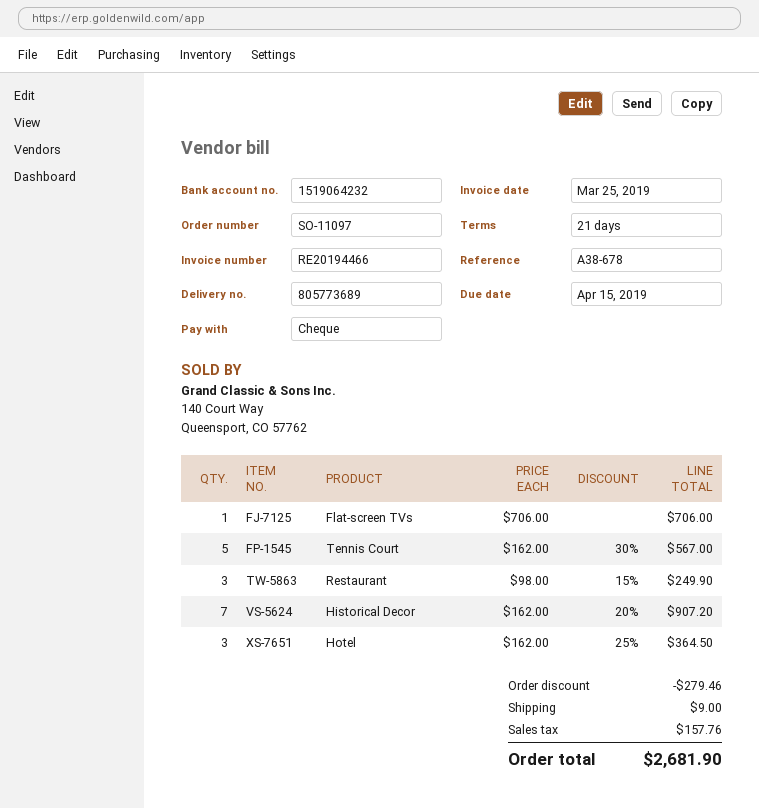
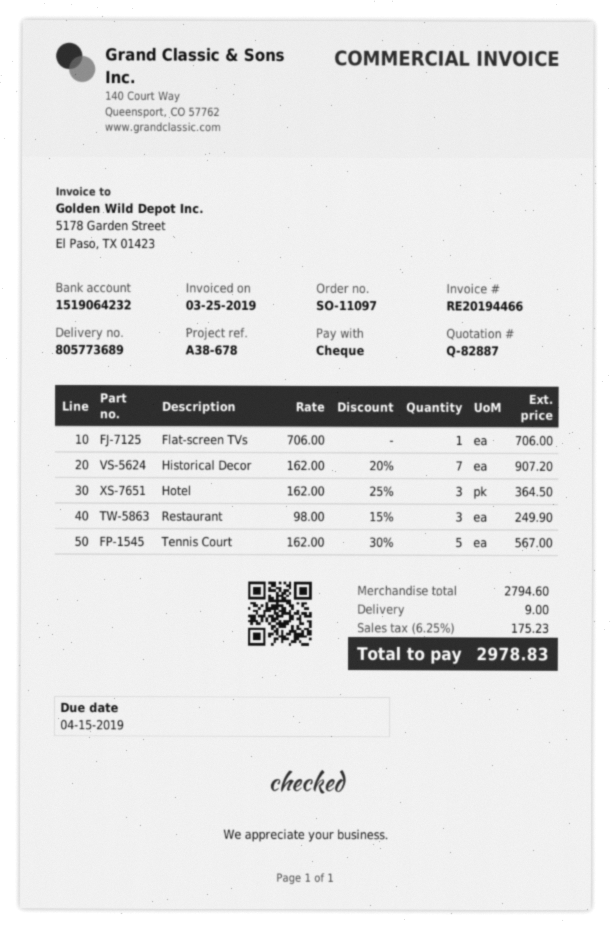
discount: 279.46 -> none
tax: 157.76 -> 175.23
total: 2681.90 -> 2978.83

